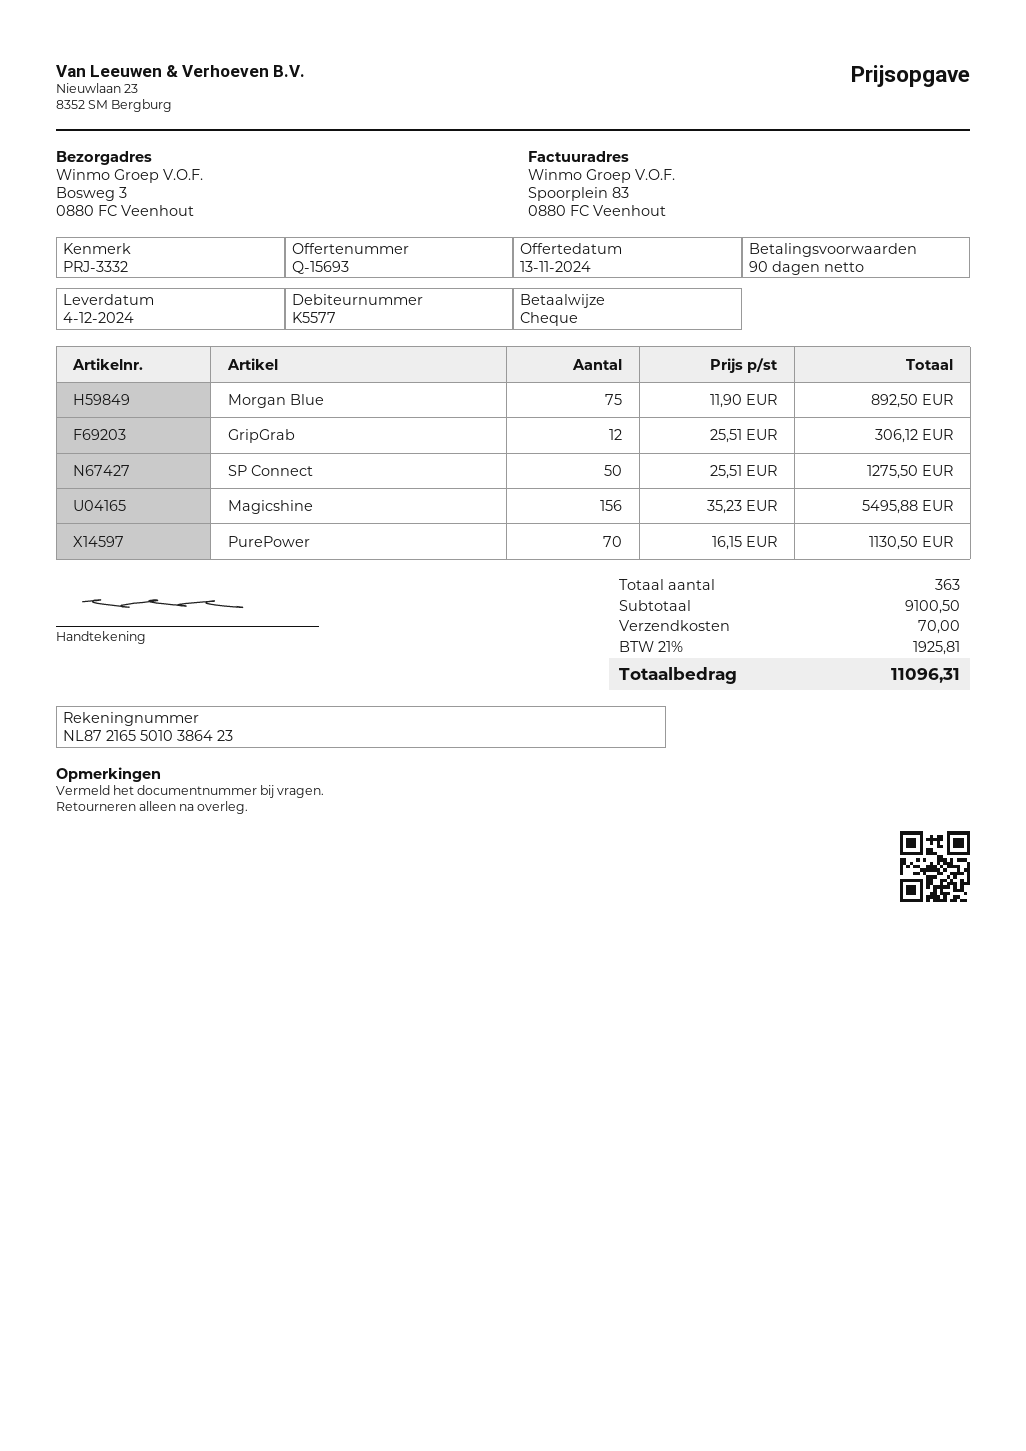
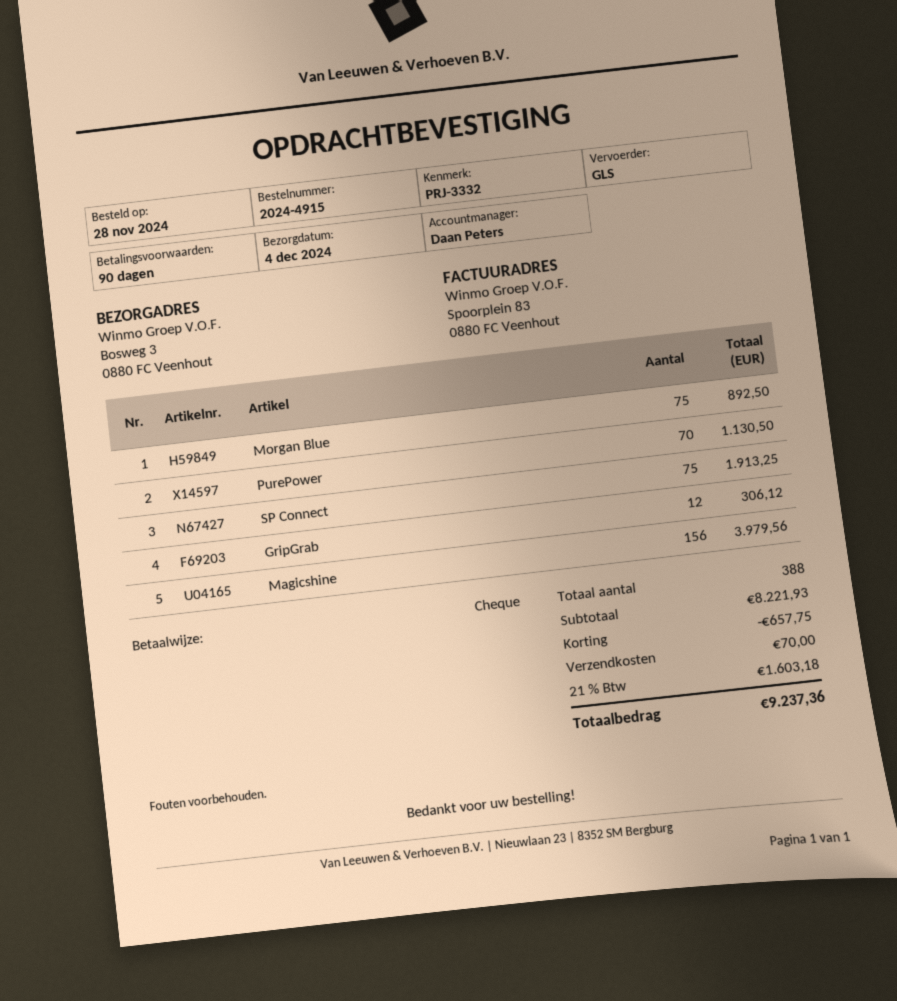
SP Connect: 50 for 1275.50 -> 75 for 1913.25
Magicshine: 156 for 5495.88 -> 156 for 3979.56
total quantity: 363 -> 388
subtotal: 9100.50 -> 8221.93
discount: none -> 657.75
tax: 21% = 1925.81 -> 21% = 1603.18
total: 11096.31 -> 9237.36

